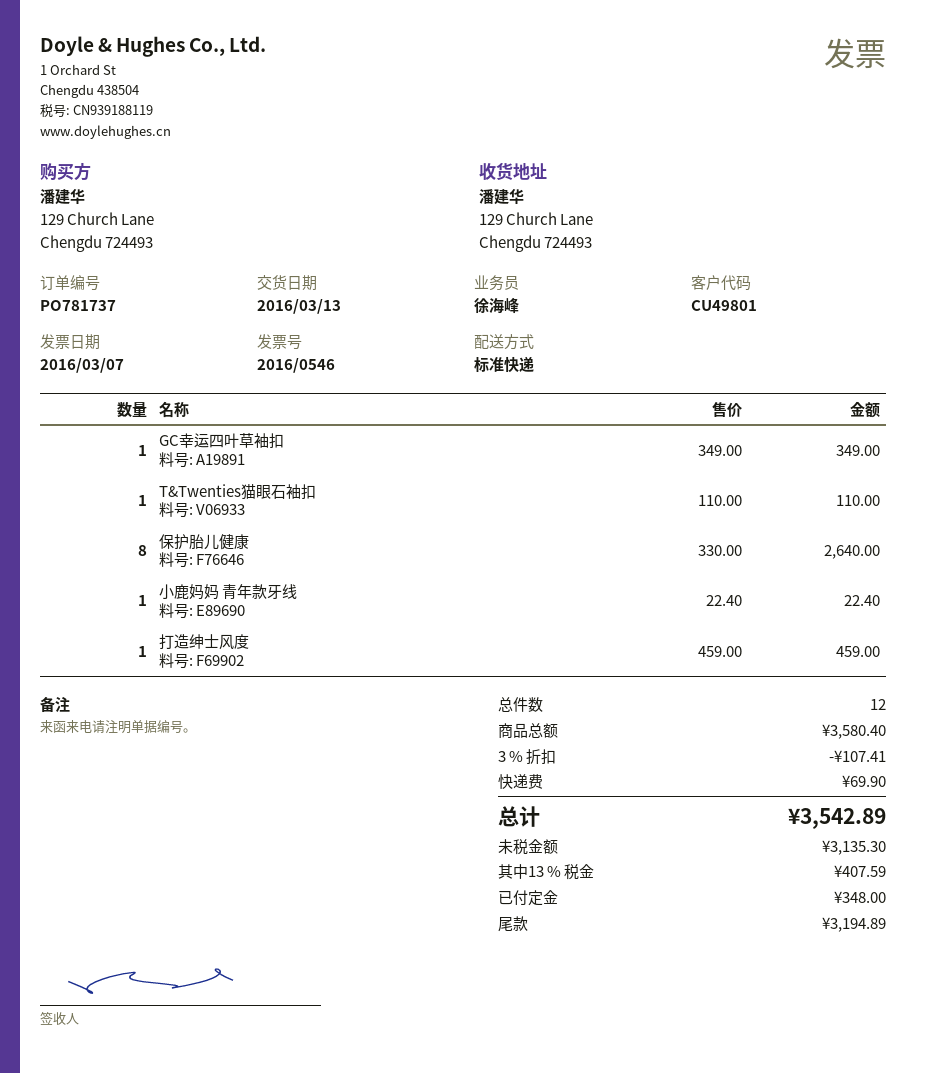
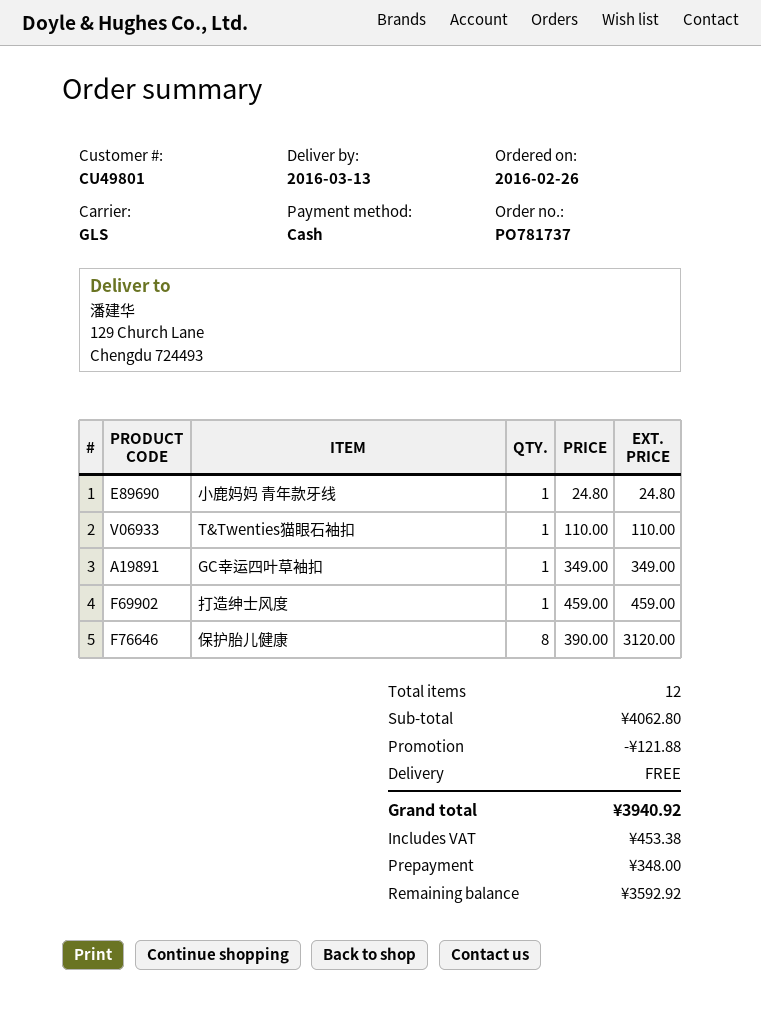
shipping method: standard -> GLS
保护胎儿健康: 8 x 330.00 = 2640.00 -> 8 x 390.00 = 3120.00
小鹿妈妈 青年款牙线: 1 x 22.40 = 22.40 -> 1 x 24.80 = 24.80
subtotal: 3580.40 -> 4062.80
discount: 107.41 -> 121.88
shipping: 69.90 -> 0.00
tax: 407.59 -> 453.38
total: 3542.89 -> 3940.92
balance: 3194.89 -> 3592.92

